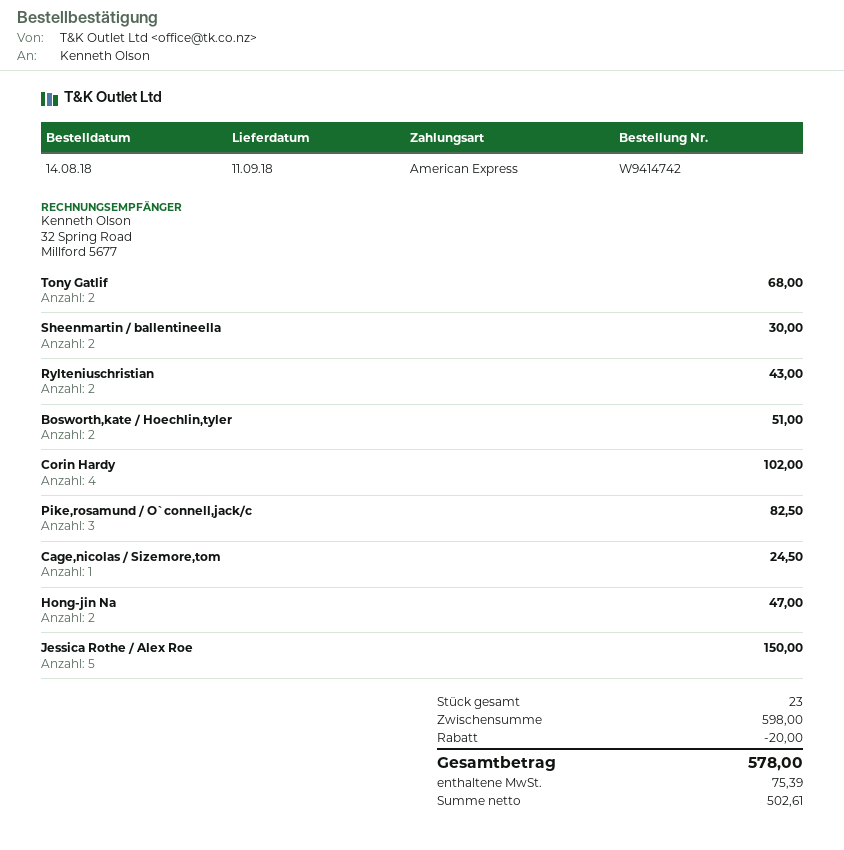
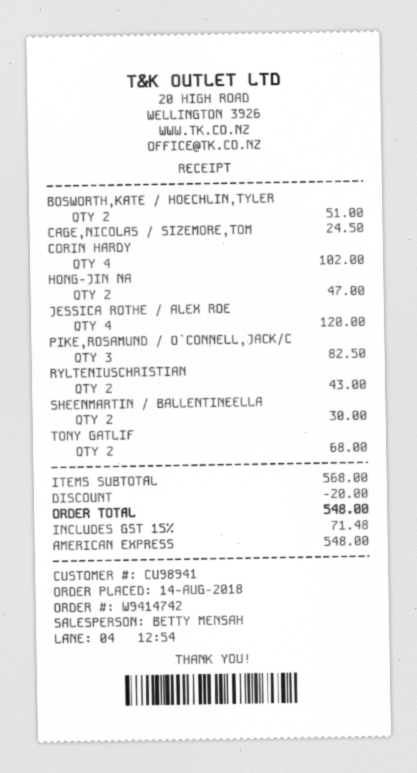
Jessica Rothe / Alex Roe: 5 for 150.00 -> 4 for 120.00
subtotal: 598.00 -> 568.00
tax: 75.39 -> 71.48
total: 578.00 -> 548.00

